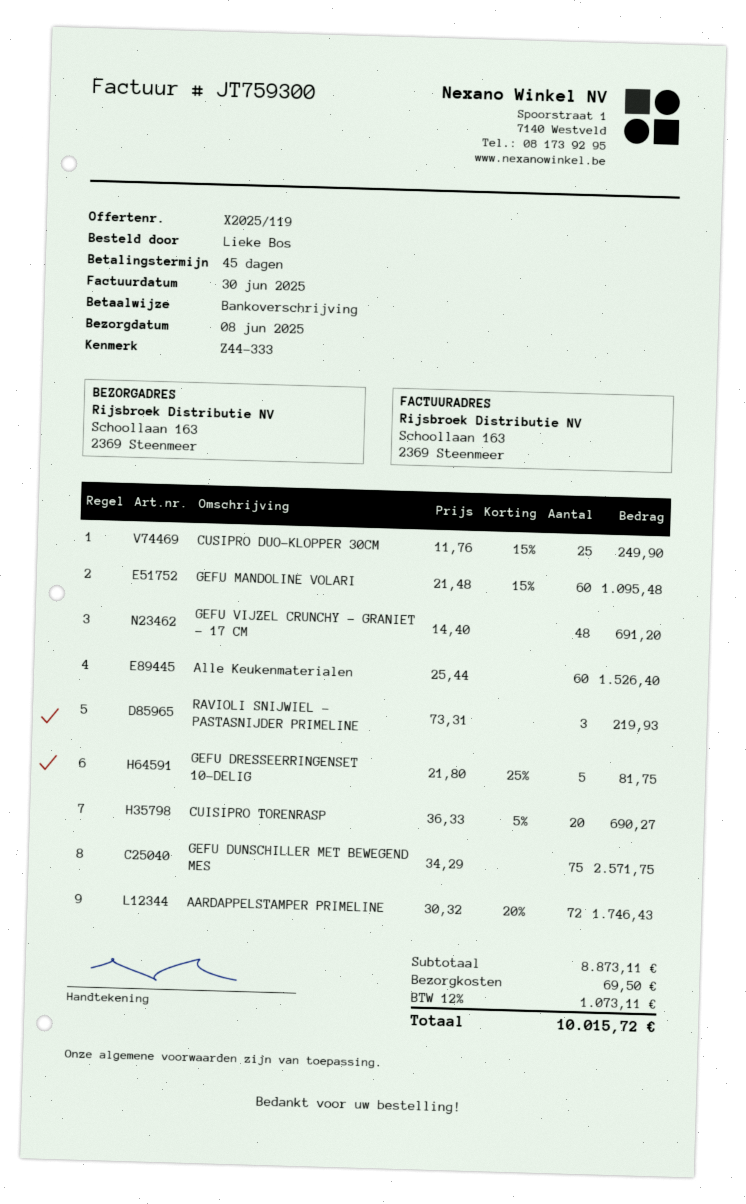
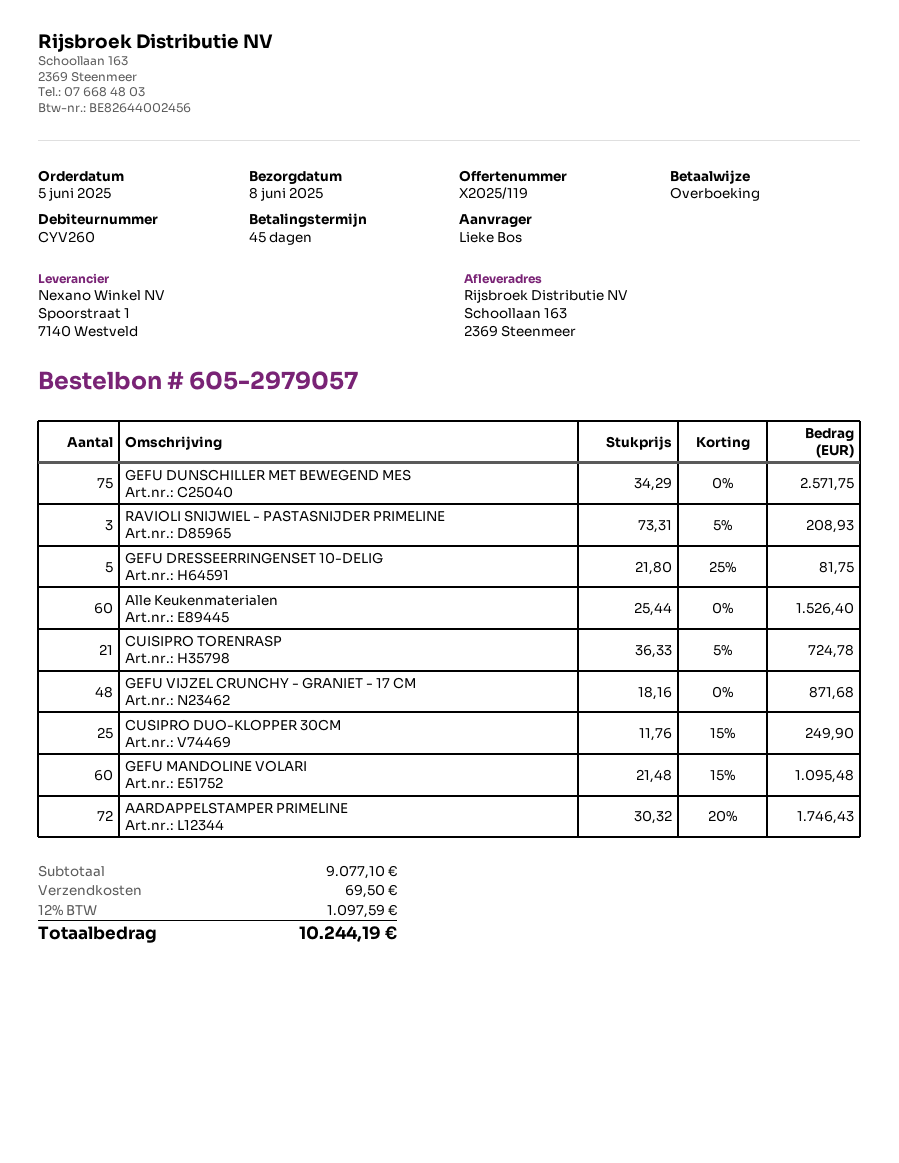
GEFU VIJZEL CRUNCHY - GRANIET - 17 CM: 48 x 14.40 = 691.20 -> 48 x 18.16 = 871.68
RAVIOLI SNIJWIEL - PASTASNIJDER PRIMELINE: 3 x 73.31 = 219.93 -> 3 x 73.31 - 5% = 208.93
CUISIPRO TORENRASP: 20 x 36.33 - 5% = 690.27 -> 21 x 36.33 - 5% = 724.78
subtotal: 8873.11 -> 9077.10
tax: 12% = 1073.11 -> 12% = 1097.59
total: 10015.72 -> 10244.19

